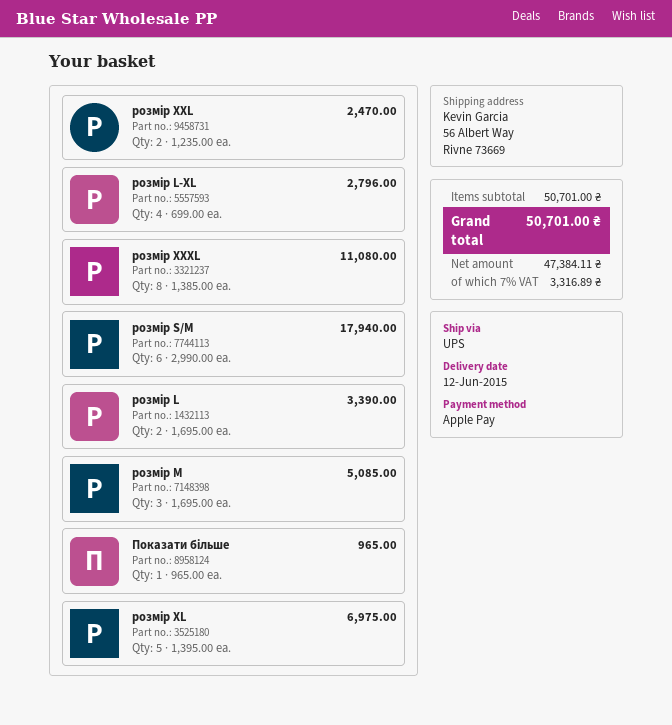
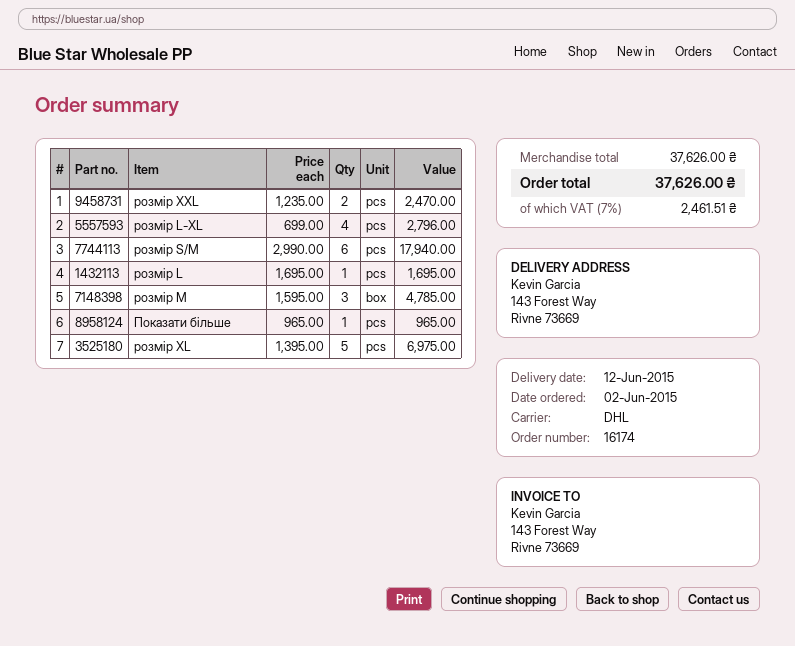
shipping method: UPS -> DHL
ship to: 56 Albert Way, Rivne 73669 -> 143 Forest Way, Rivne 73669
розмір XXXL: 8 x 1385.00 = 11080.00 -> none
розмір L: 2 x 1695.00 = 3390.00 -> 1 x 1695.00 = 1695.00
розмір M: 3 x 1695.00 = 5085.00 -> 3 x 1595.00 = 4785.00
subtotal: 50701.00 -> 37626.00
tax: 7% = 3316.89 -> 7% = 2461.51
total: 50701.00 -> 37626.00

